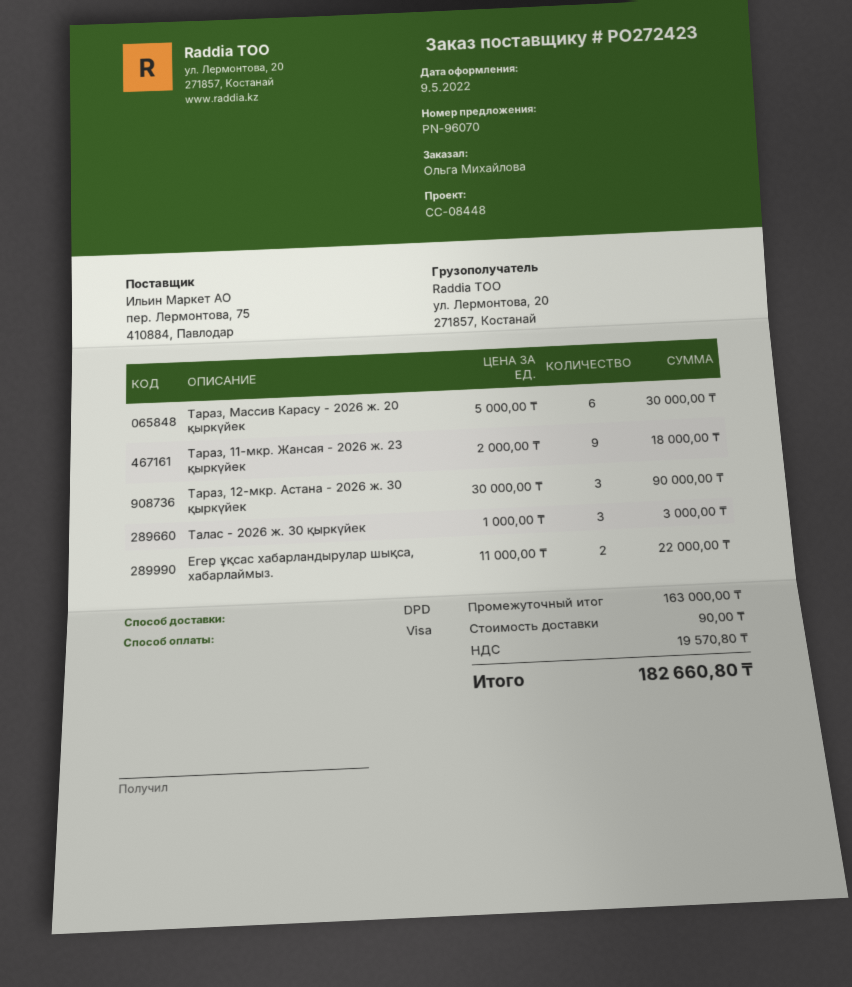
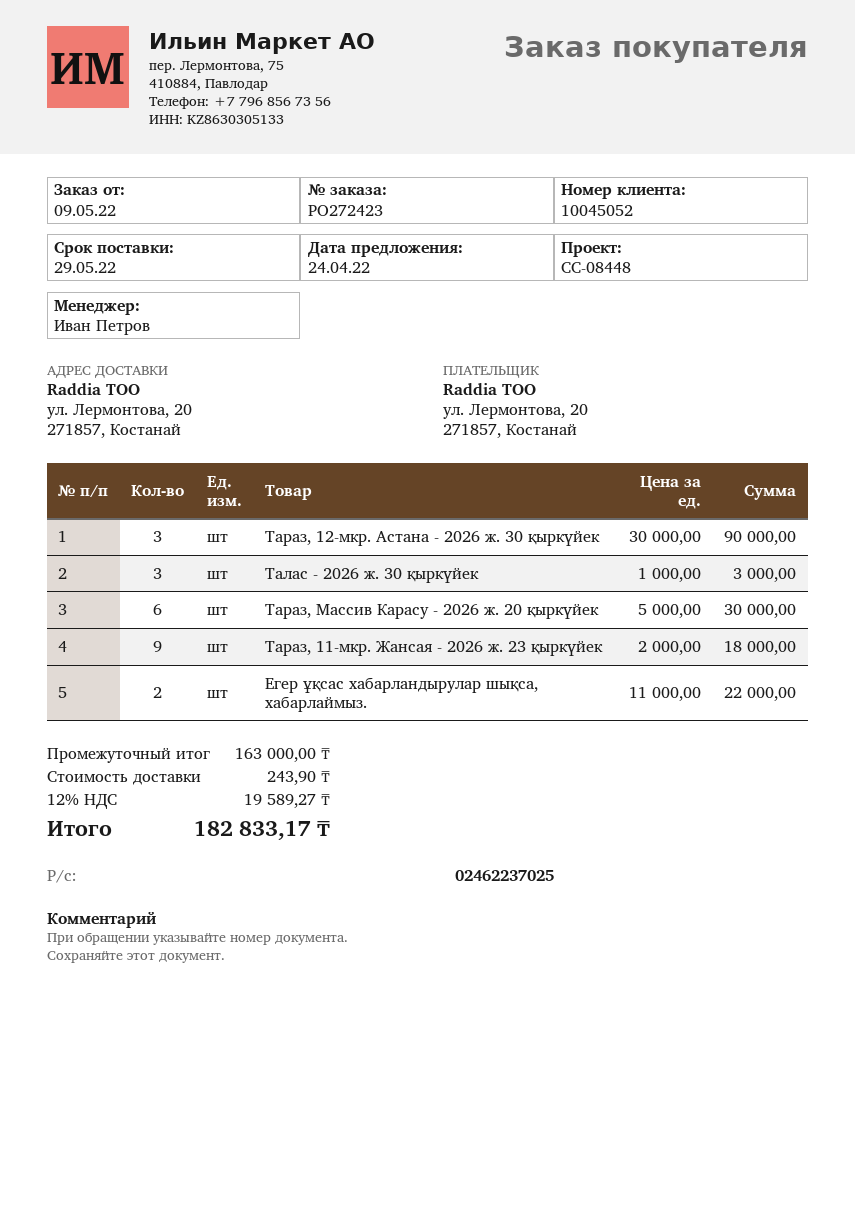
shipping: 90.00 -> 243.90
tax: 19570.80 -> 19589.27
total: 182660.80 -> 182833.17

